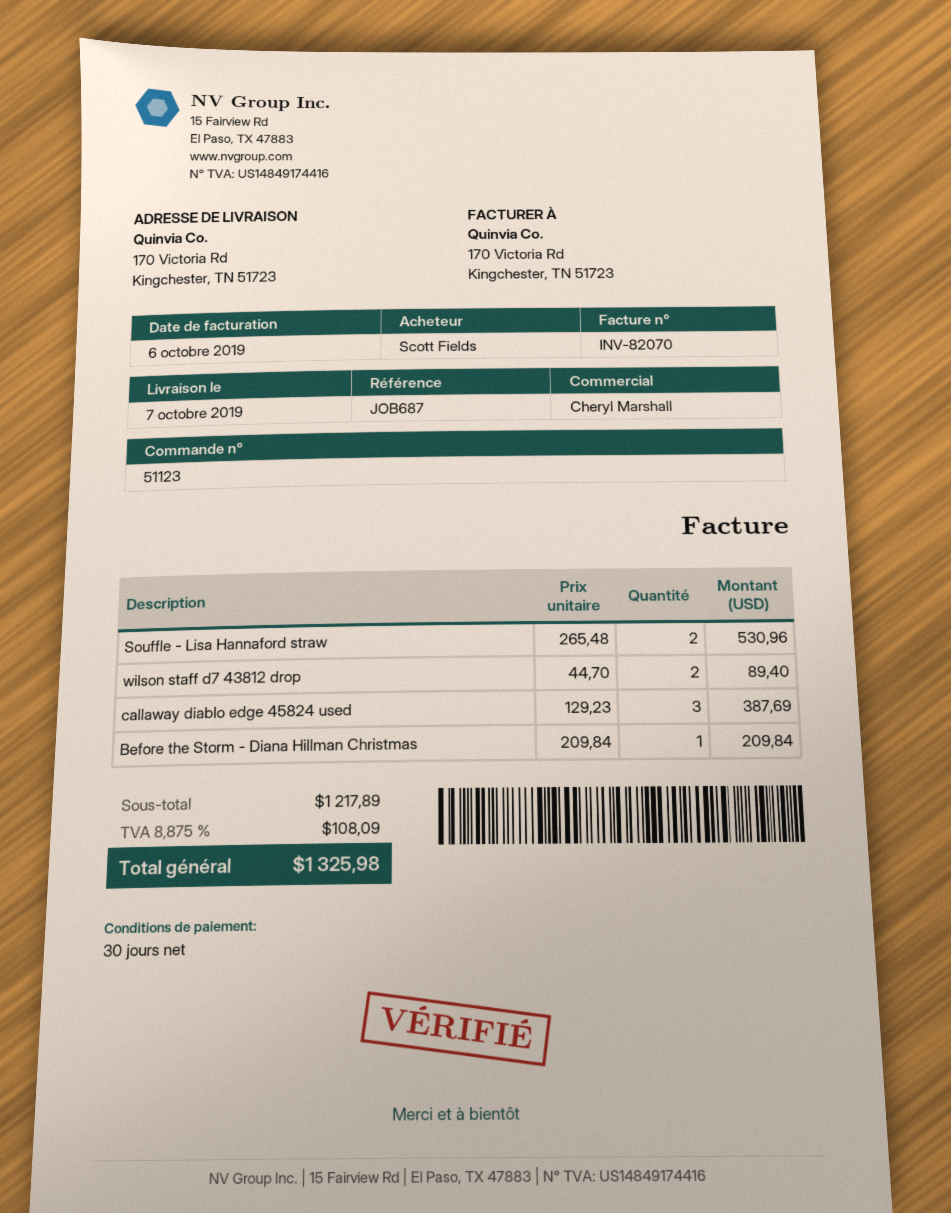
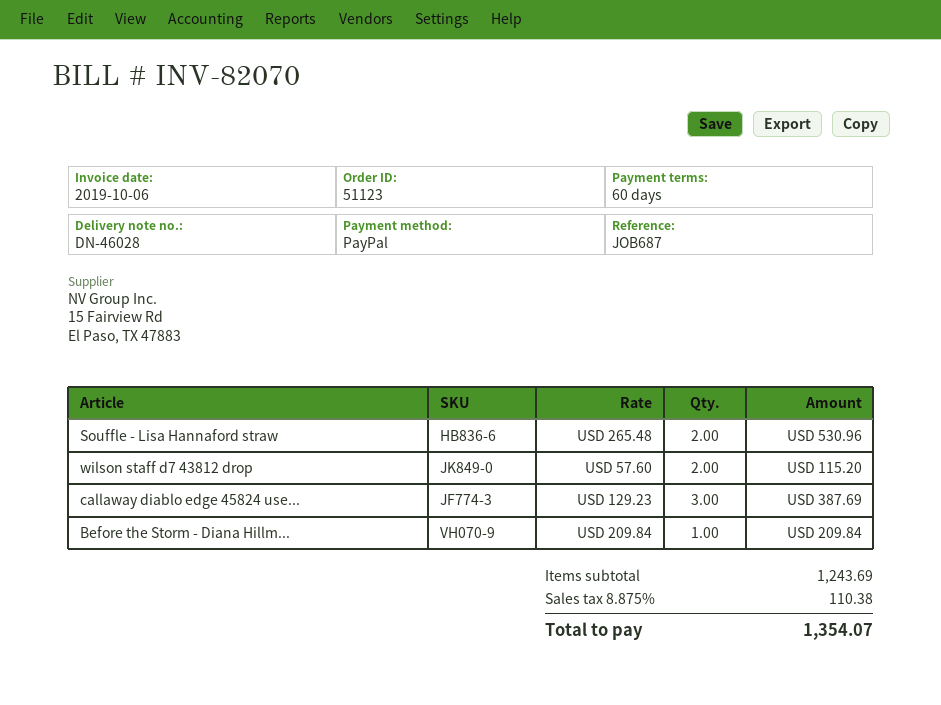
payment terms: 30 days -> 60 days
wilson staff d7 43812 drop: 2 x 44.70 = 89.40 -> 2 x 57.60 = 115.20
subtotal: 1217.89 -> 1243.69
tax: 8.875% = 108.09 -> 8.875% = 110.38
total: 1325.98 -> 1354.07

